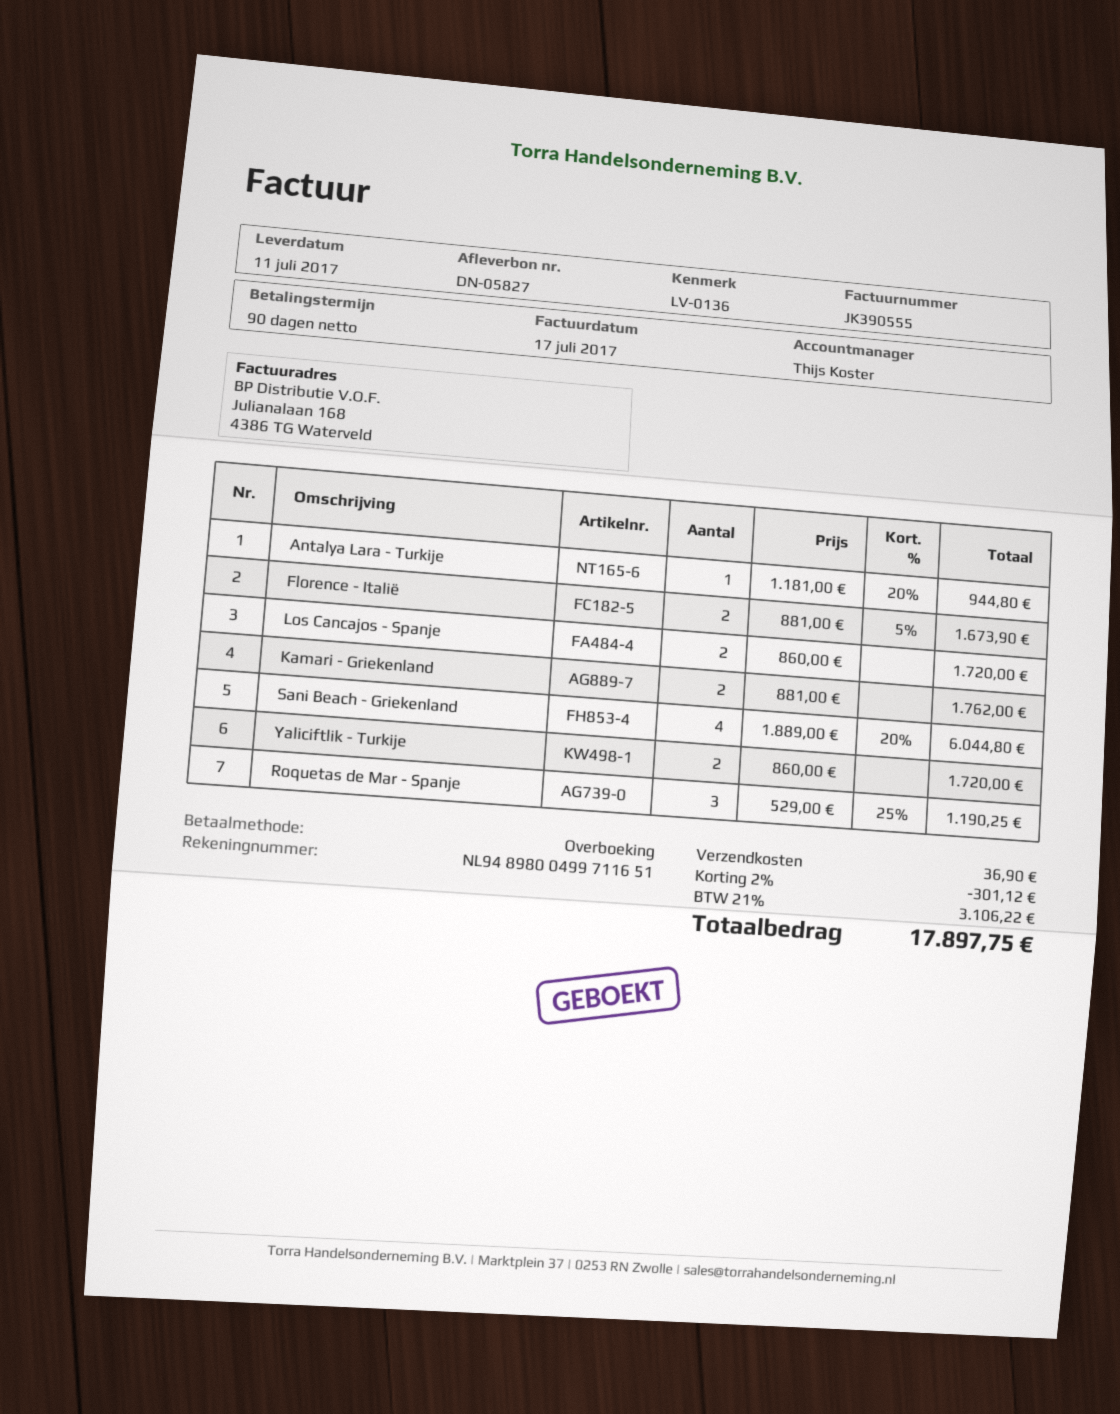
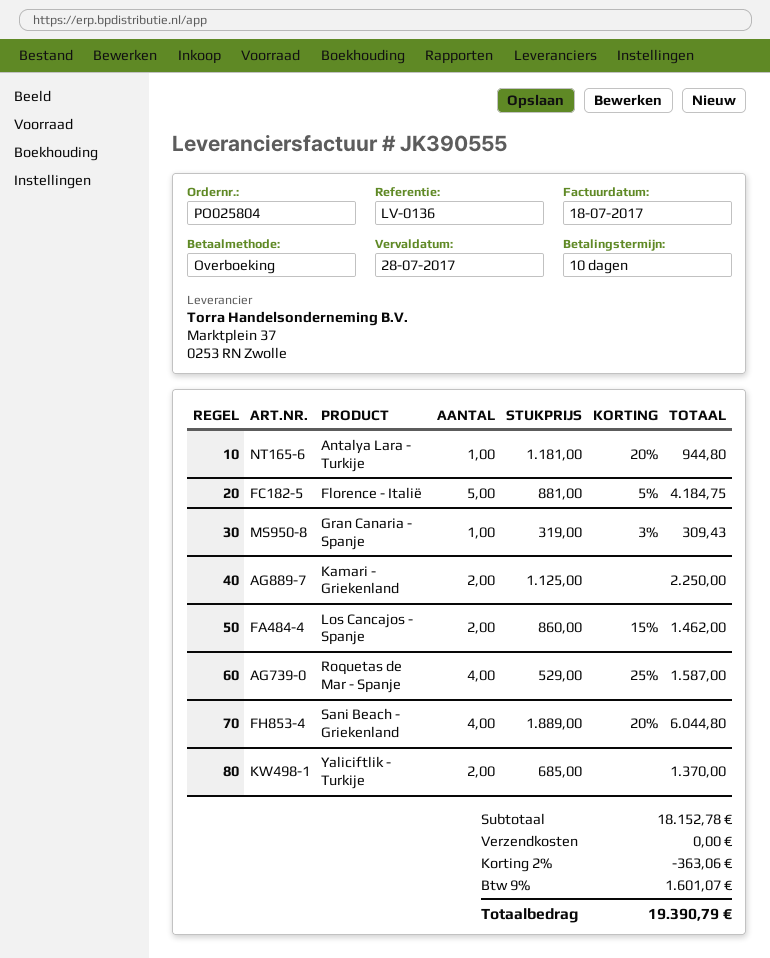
invoice date: 2017-07-17 -> 2017-07-18
payment terms: 90 days -> 10 days
Florence - Italië: 2 x 881.00 - 5% = 1673.90 -> 5 x 881.00 - 5% = 4184.75
Los Cancajos - Spanje: 2 x 860.00 = 1720.00 -> 2 x 860.00 - 15% = 1462.00
Kamari - Griekenland: 2 x 881.00 = 1762.00 -> 2 x 1125.00 = 2250.00
Yaliciftlik - Turkije: 2 x 860.00 = 1720.00 -> 2 x 685.00 = 1370.00
Roquetas de Mar - Spanje: 3 x 529.00 - 25% = 1190.25 -> 4 x 529.00 - 25% = 1587.00
Gran Canaria - Spanje: none -> 1 x 319.00 - 3% = 309.43
discount: 2% = 301.12 -> 2% = 363.06
shipping: 36.90 -> 0.00
tax: 21% = 3106.22 -> 9% = 1601.07
total: 17897.75 -> 19390.79

